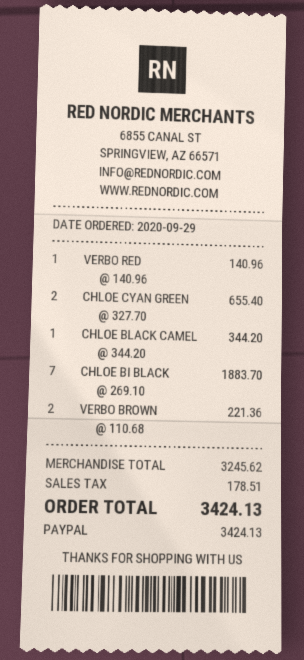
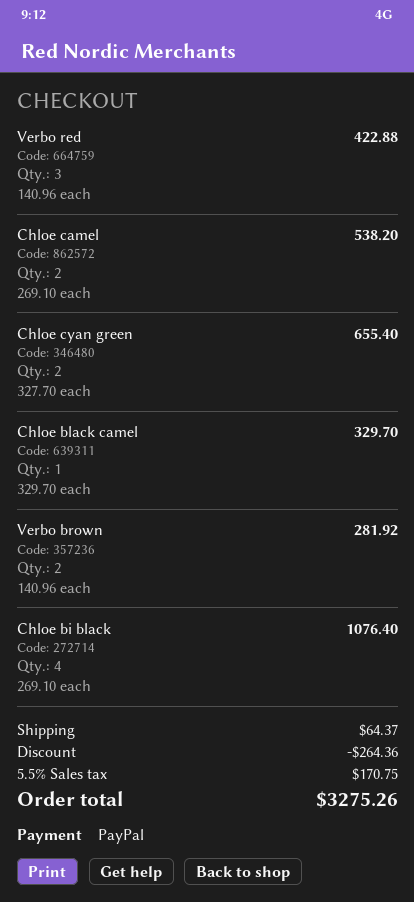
VERBO RED: 1 x 140.96 = 140.96 -> 3 x 140.96 = 422.88
CHLOE BLACK CAMEL: 1 x 344.20 = 344.20 -> 1 x 329.70 = 329.70
CHLOE BI BLACK: 7 x 269.10 = 1883.70 -> 4 x 269.10 = 1076.40
VERBO BROWN: 2 x 110.68 = 221.36 -> 2 x 140.96 = 281.92
Chloe camel: none -> 2 x 269.10 = 538.20
discount: none -> 264.36
shipping: none -> 64.37
tax: 178.51 -> 170.75
total: 3424.13 -> 3275.26

